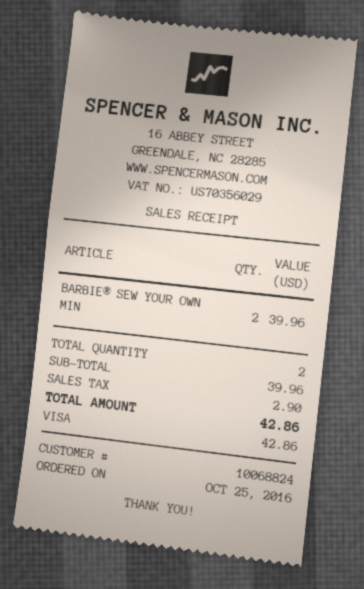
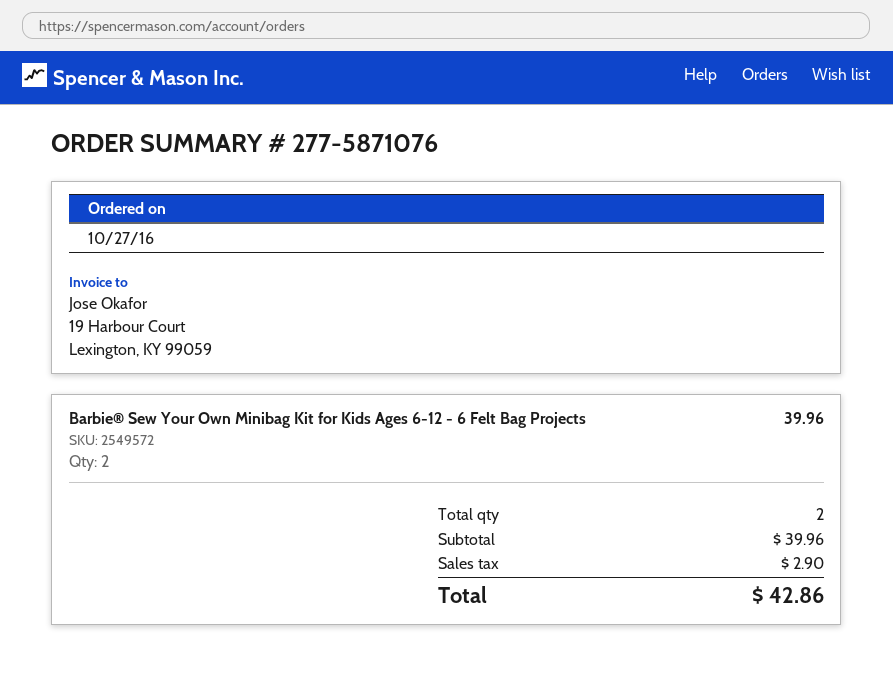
order date: 2016-10-25 -> 2016-10-27

